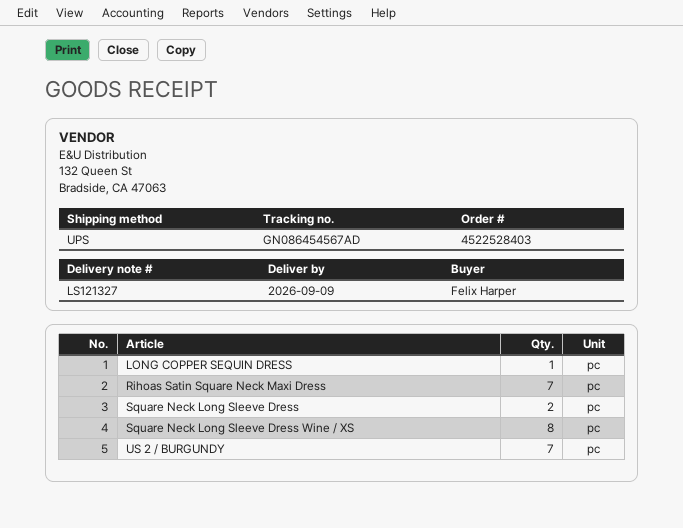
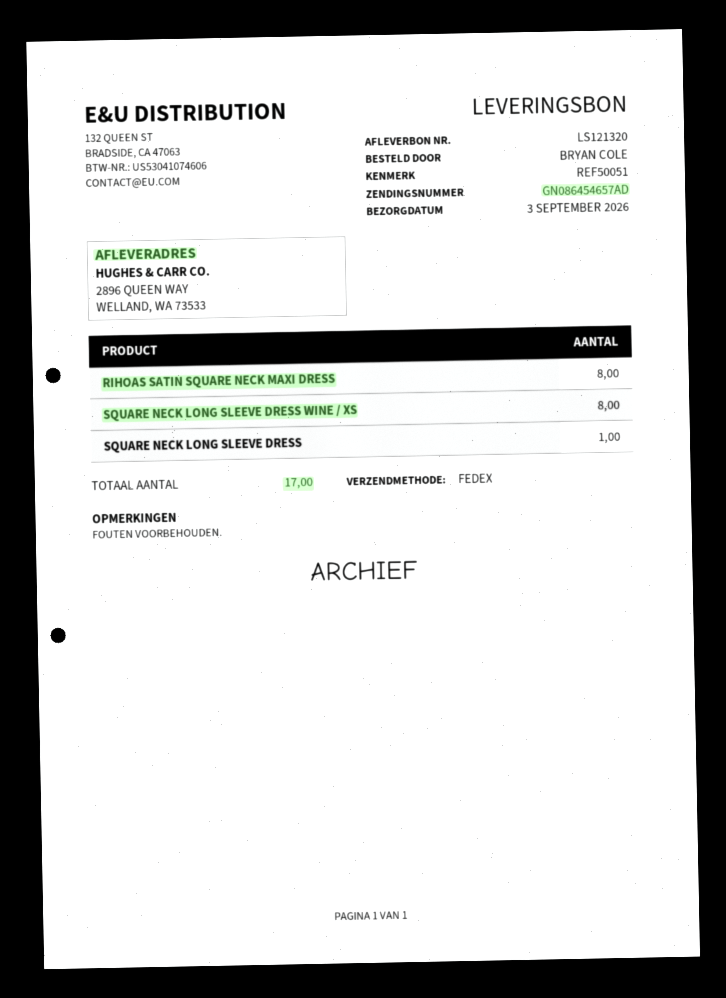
delivery note number: LS121327 -> LS121320
delivery date: 2026-09-09 -> 2026-09-03
ordered by: Felix Harper -> BRYAN COLE
shipping method: UPS -> FedEx
tracking number: GN086454567AD -> GN086454657AD
LONG COPPER SEQUIN DRESS: 1 -> none
Rihoas Satin Square Neck Maxi Dress: 7 -> 8
Square Neck Long Sleeve Dress: 2 -> 1
US 2 / BURGUNDY: 7 -> none

